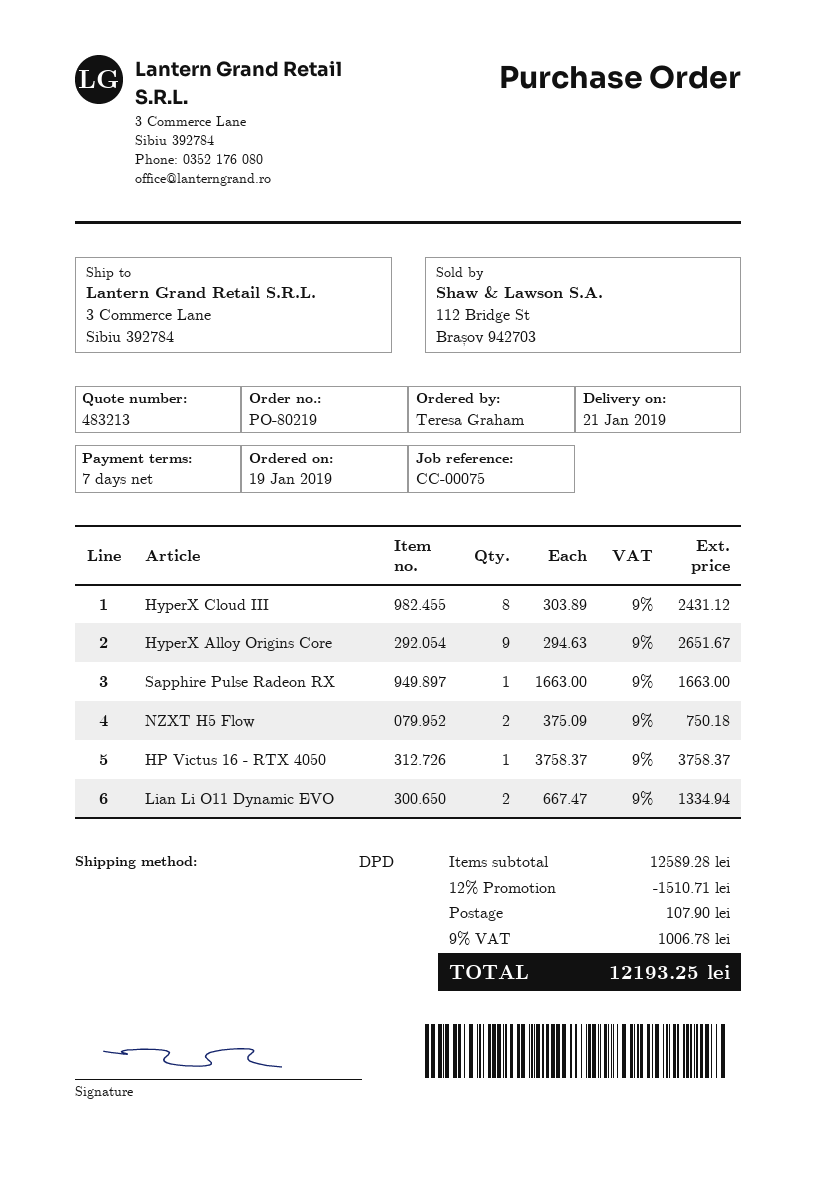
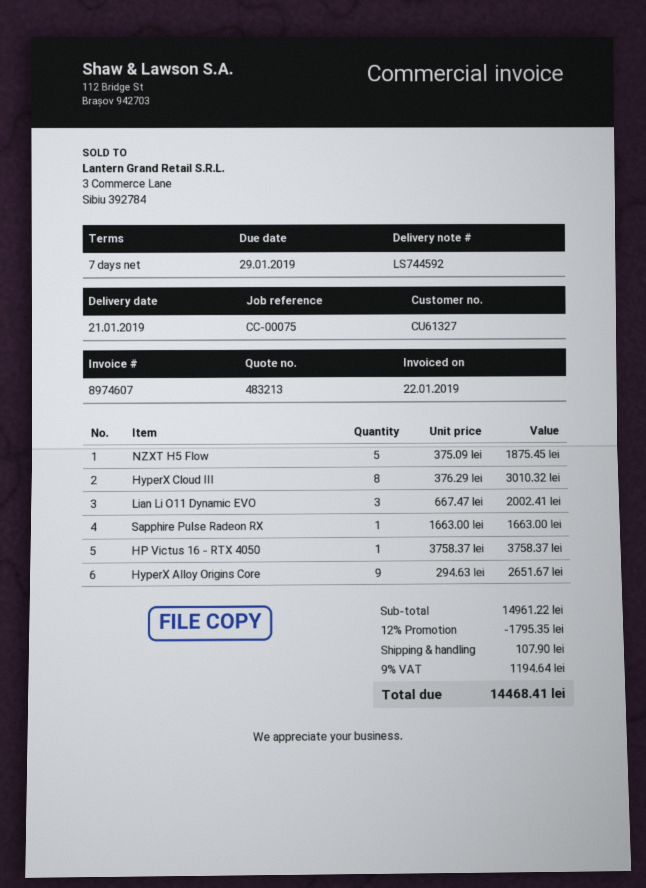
HyperX Cloud III: 8 x 303.89 = 2431.12 -> 8 x 376.29 = 3010.32
NZXT H5 Flow: 2 x 375.09 = 750.18 -> 5 x 375.09 = 1875.45
Lian Li O11 Dynamic EVO: 2 x 667.47 = 1334.94 -> 3 x 667.47 = 2002.41
subtotal: 12589.28 -> 14961.22
discount: 12% = 1510.71 -> 12% = 1795.35
tax: 9% = 1006.78 -> 9% = 1194.64
total: 12193.25 -> 14468.41

